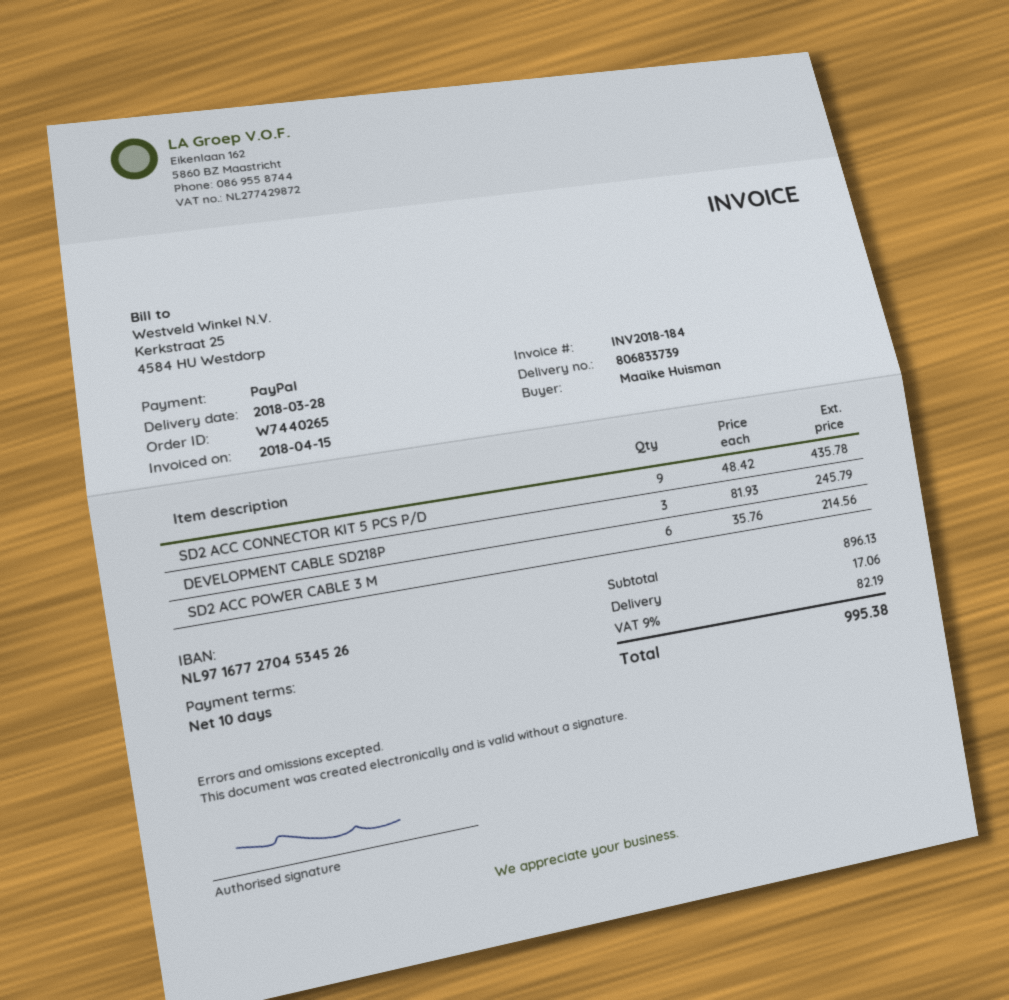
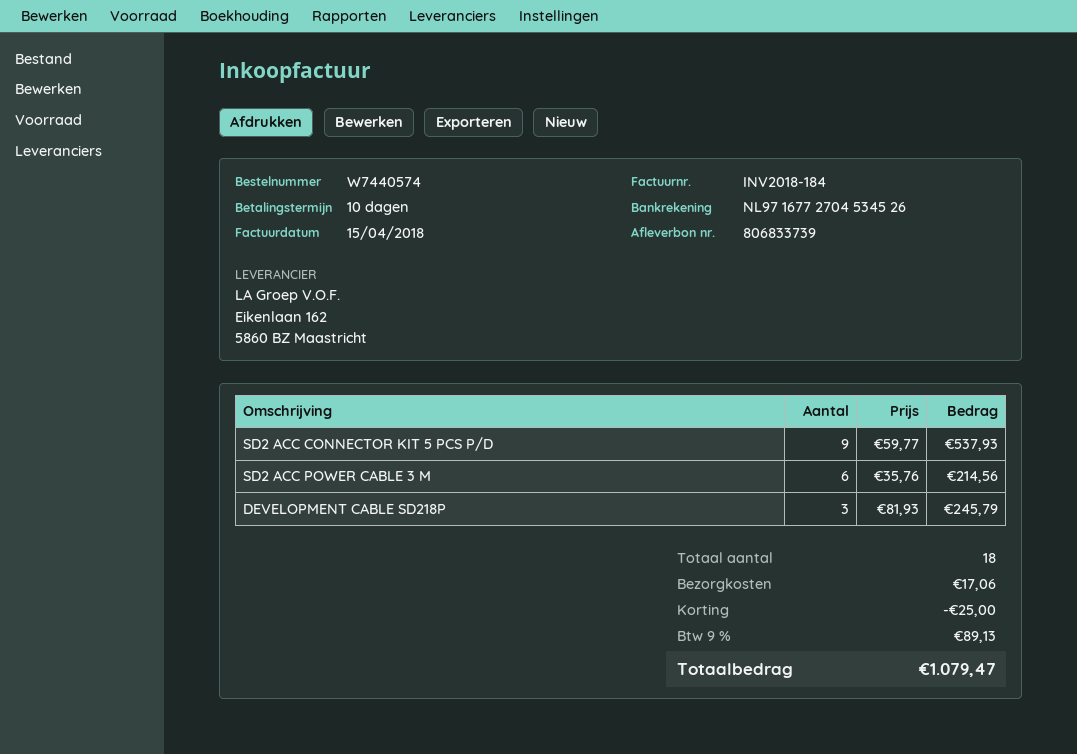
order number: W7440265 -> W7440574
SD2 ACC CONNECTOR KIT 5 PCS P/D: 9 x 48.42 = 435.78 -> 9 x 59.77 = 537.93
discount: none -> 25.00
tax: 9% = 82.19 -> 9% = 89.13
total: 995.38 -> 1079.47

